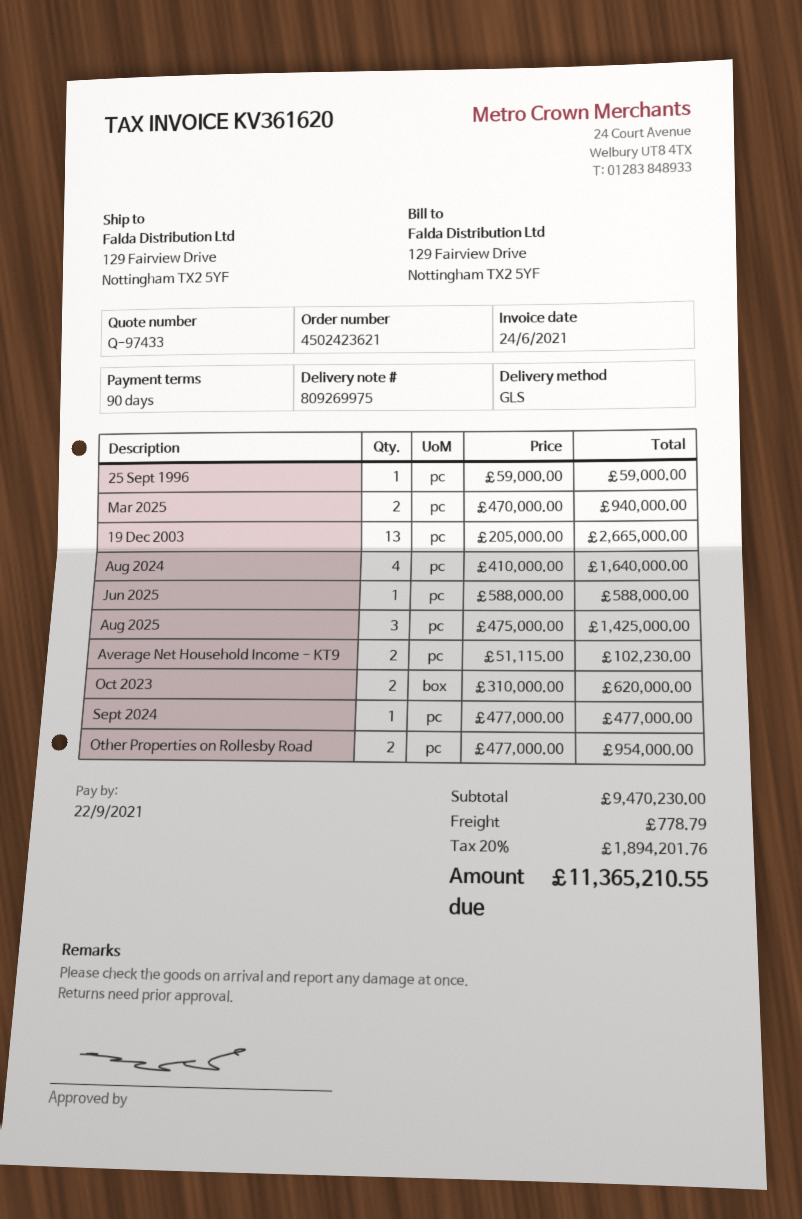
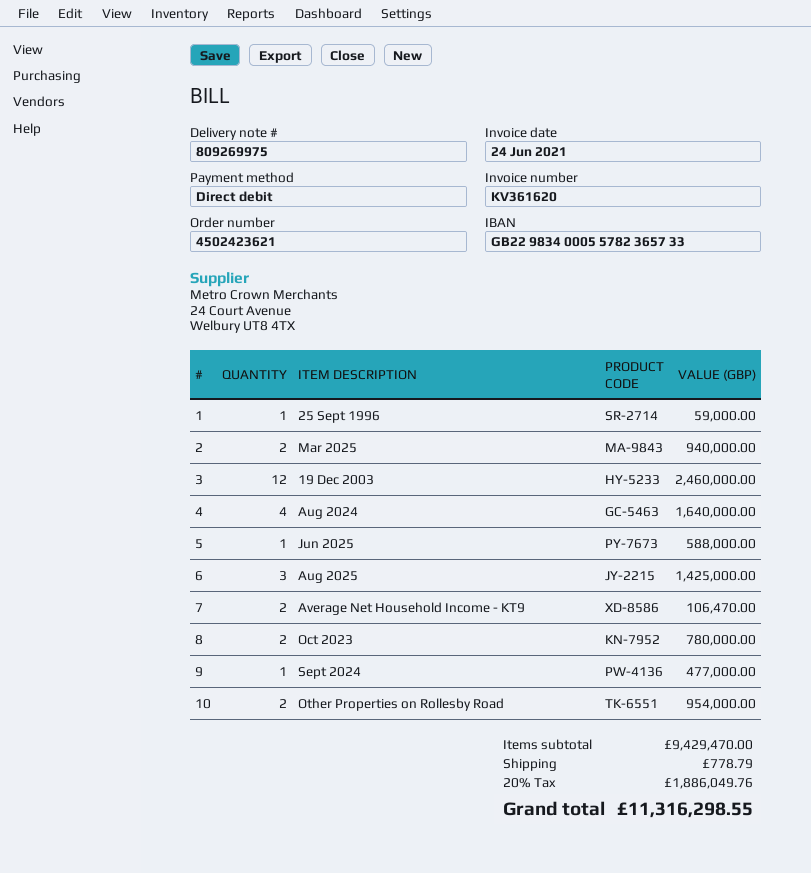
19 Dec 2003: 13 for 2665000.00 -> 12 for 2460000.00
Average Net Household Income - KT9: 2 for 102230.00 -> 2 for 106470.00
Oct 2023: 2 for 620000.00 -> 2 for 780000.00
subtotal: 9470230.00 -> 9429470.00
tax: 20% = 1894201.76 -> 20% = 1886049.76
total: 11365210.55 -> 11316298.55

